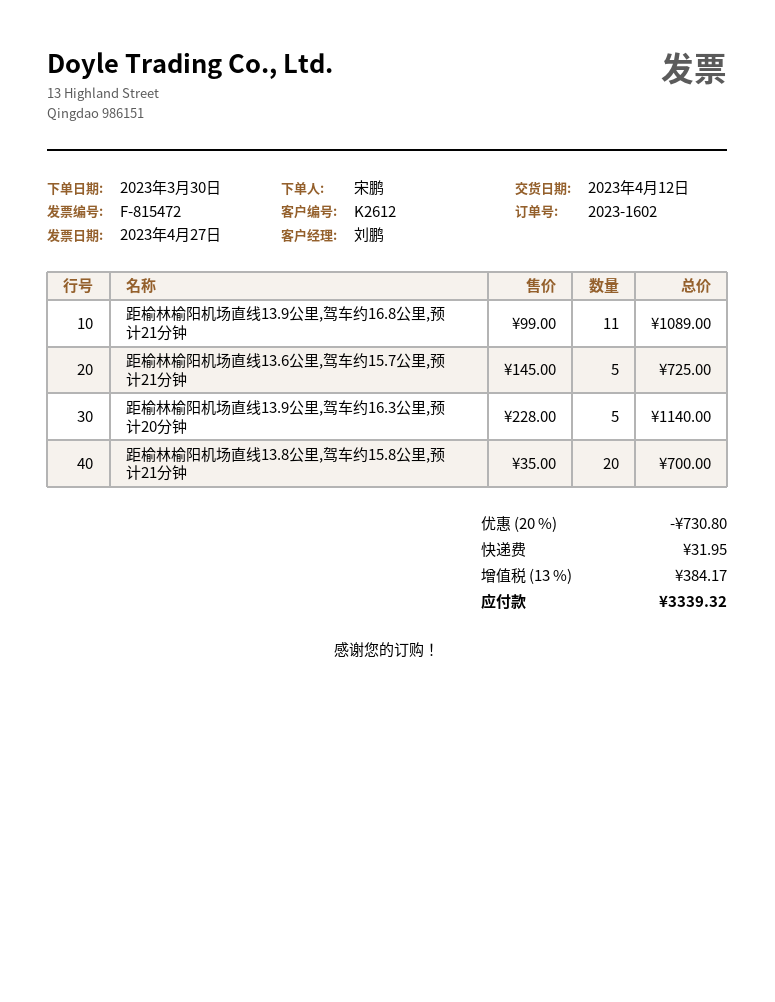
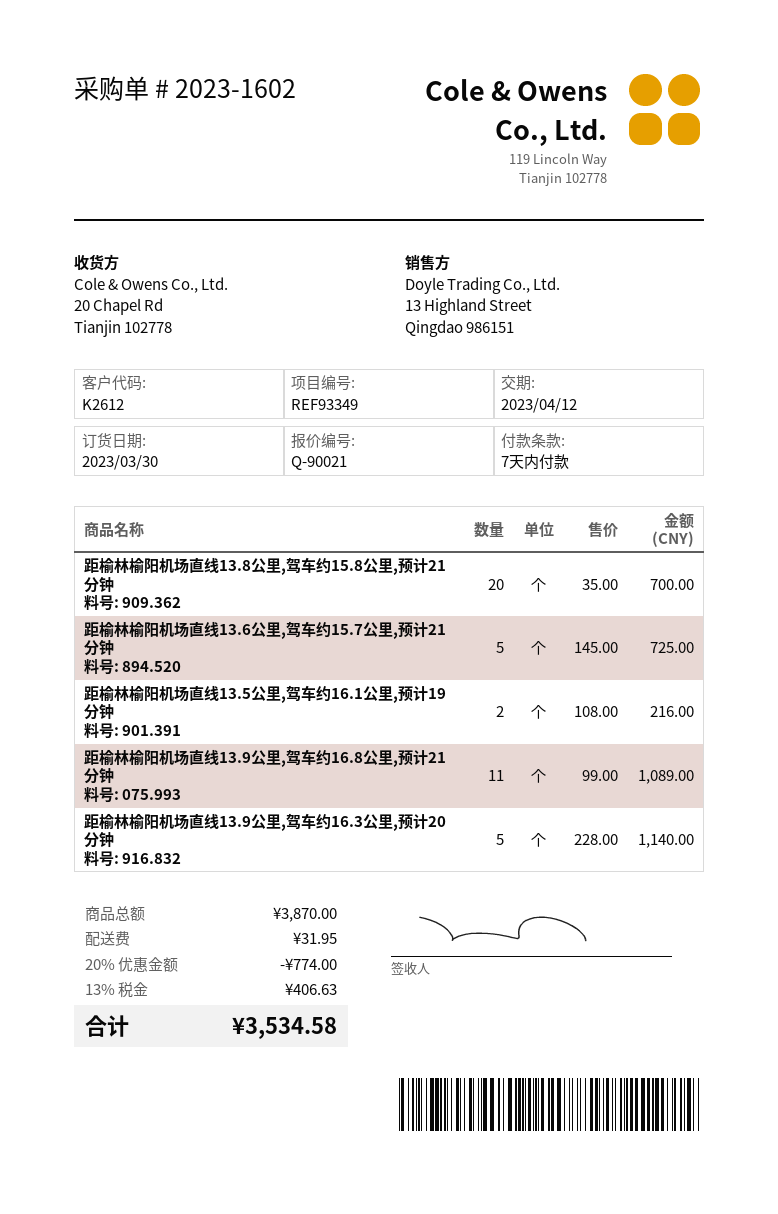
距榆林榆阳机场直线13.5公里,驾车约16.1公里,预计19分钟: none -> 2 x 108.00 = 216.00
discount: 20% = 730.80 -> 20% = 774.00
tax: 13% = 384.17 -> 13% = 406.63
total: 3339.32 -> 3534.58

